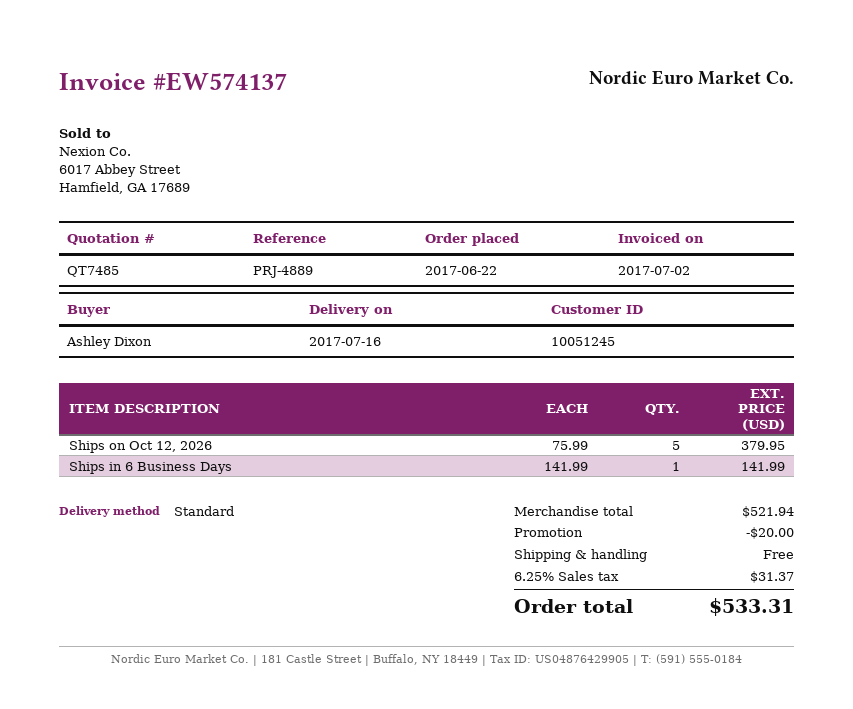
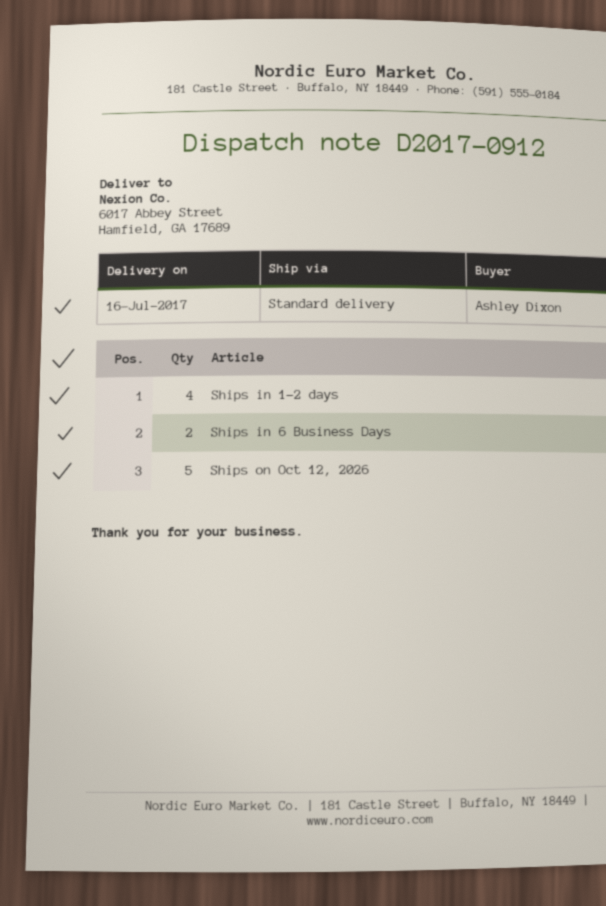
Ships in 6 Business Days: 1 -> 2
Ships in 1-2 days: none -> 4

